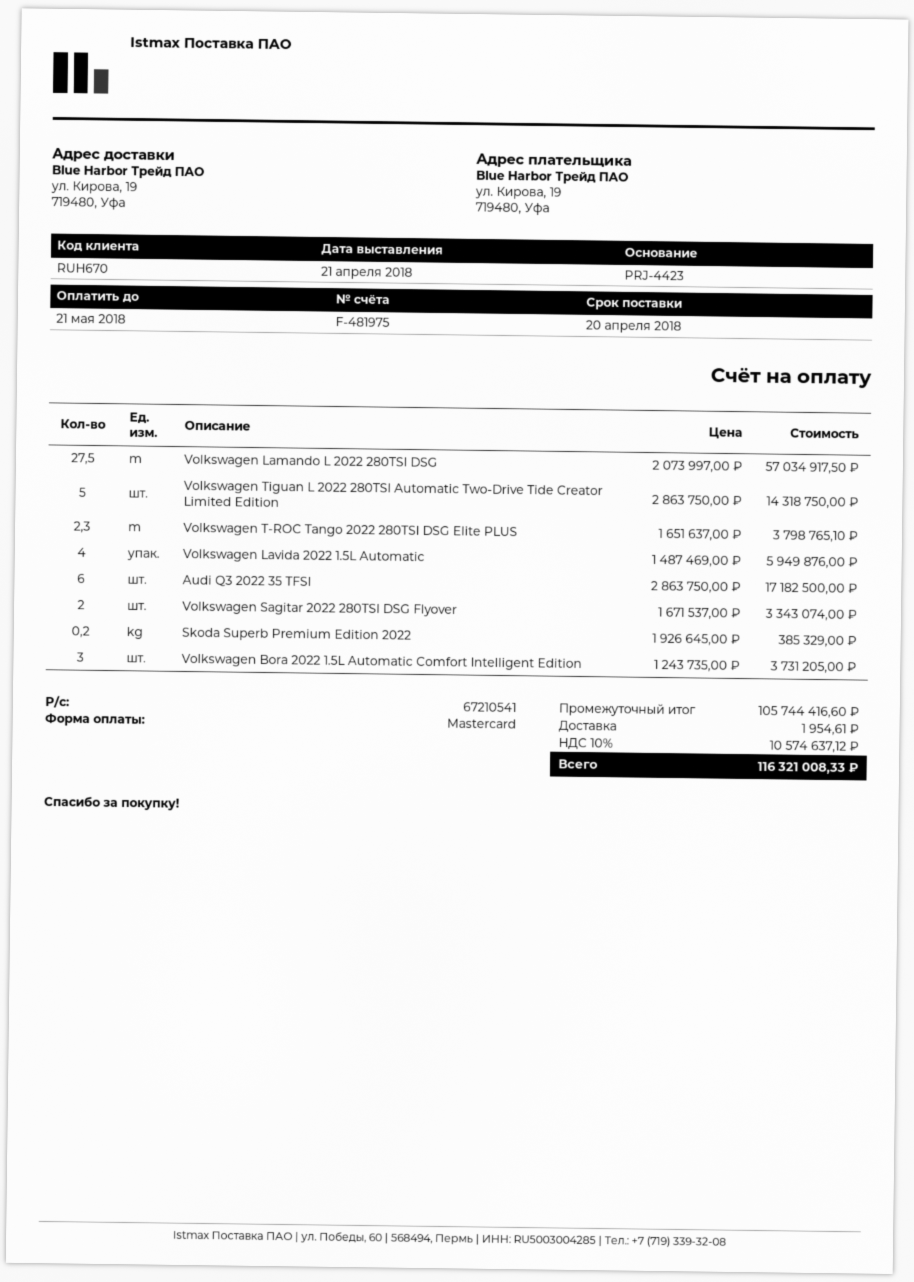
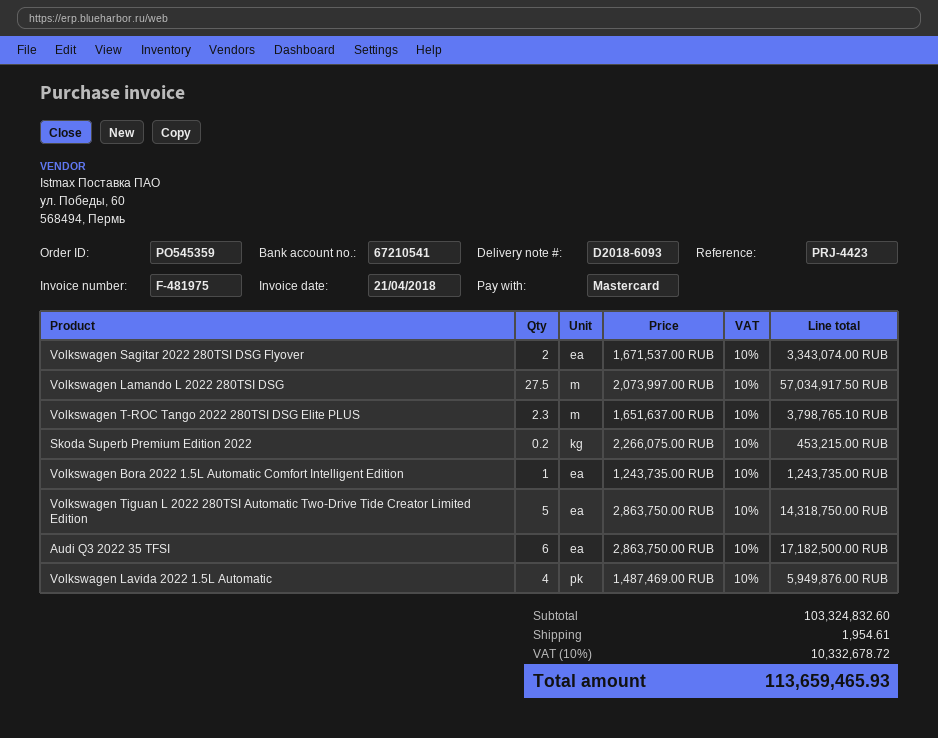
Skoda Superb Premium Edition 2022: 0.2 x 1926645.00 = 385329.00 -> 0.2 x 2266075.00 = 453215.00
Volkswagen Bora 2022 1.5L Automatic Comfort Intelligent Edition: 3 x 1243735.00 = 3731205.00 -> 1 x 1243735.00 = 1243735.00
subtotal: 105744416.60 -> 103324832.60
tax: 10% = 10574637.12 -> 10% = 10332678.72
total: 116321008.33 -> 113659465.93

